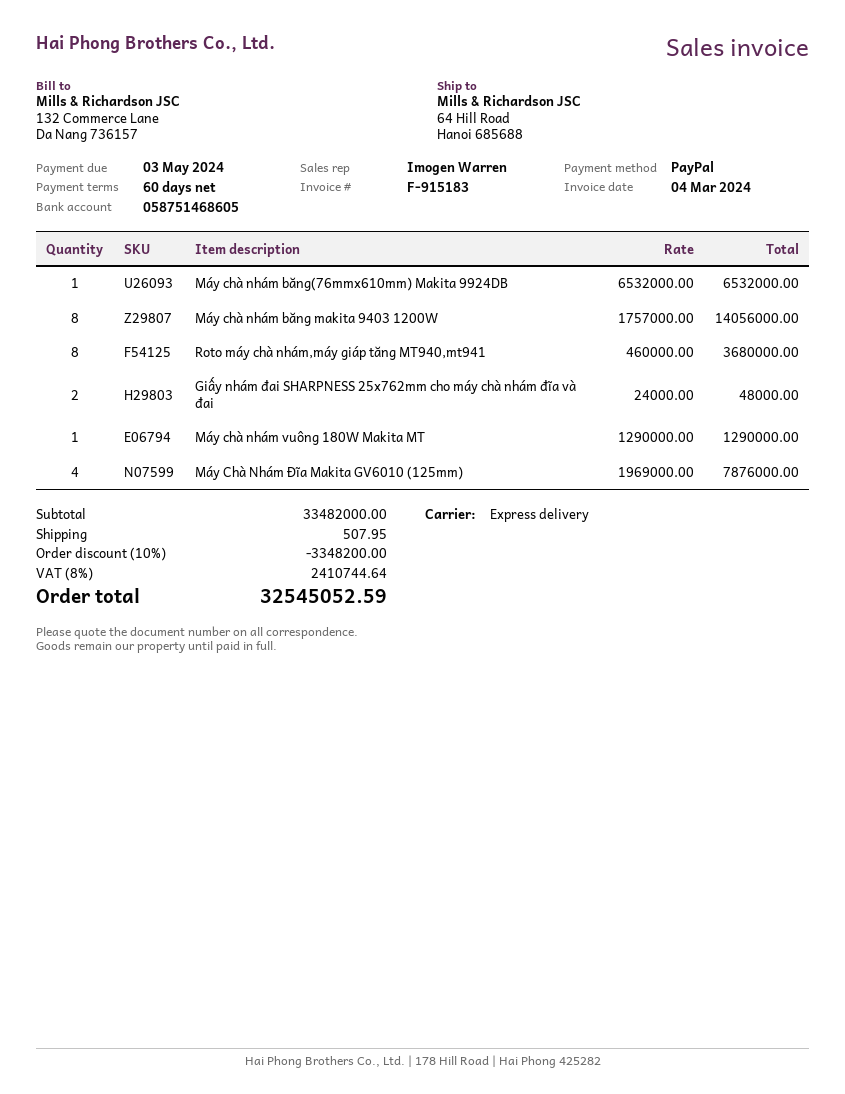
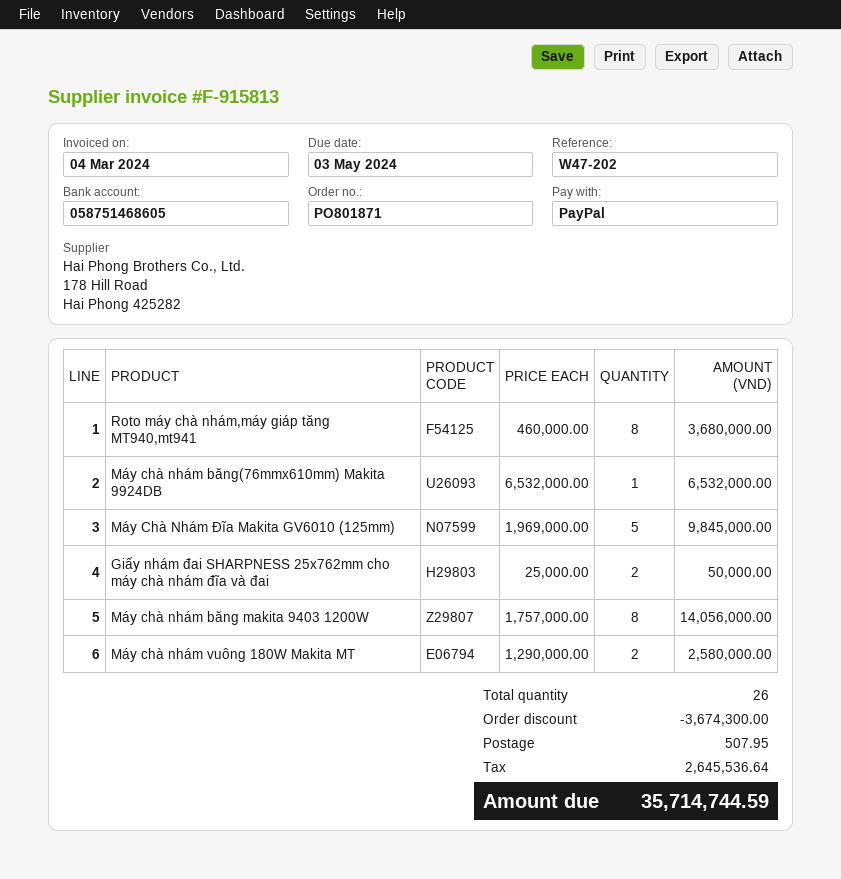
invoice number: F-915183 -> F-915813
Giấy nhám đai SHARPNESS 25x762mm cho máy chà nhám đĩa và đai: 2 x 24000.00 = 48000.00 -> 2 x 25000.00 = 50000.00
Máy chà nhám vuông 180W Makita MT: 1 x 1290000.00 = 1290000.00 -> 2 x 1290000.00 = 2580000.00
Máy Chà Nhám Đĩa Makita GV6010 (125mm): 4 x 1969000.00 = 7876000.00 -> 5 x 1969000.00 = 9845000.00
discount: 3348200.00 -> 3674300.00
tax: 2410744.64 -> 2645536.64
total: 32545052.59 -> 35714744.59

